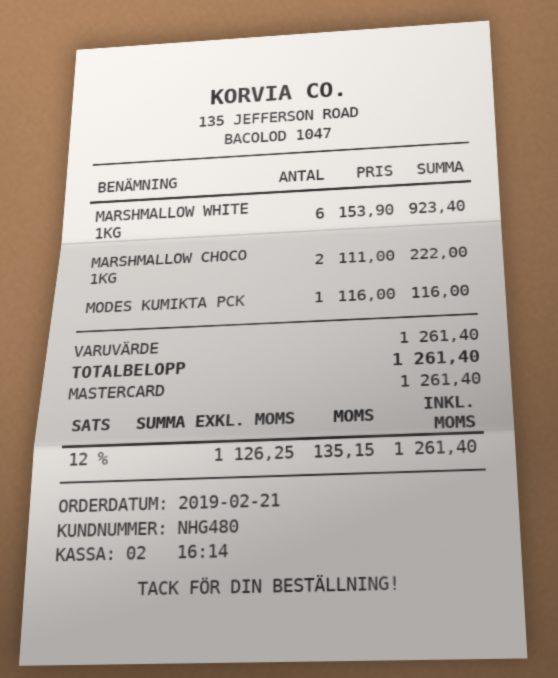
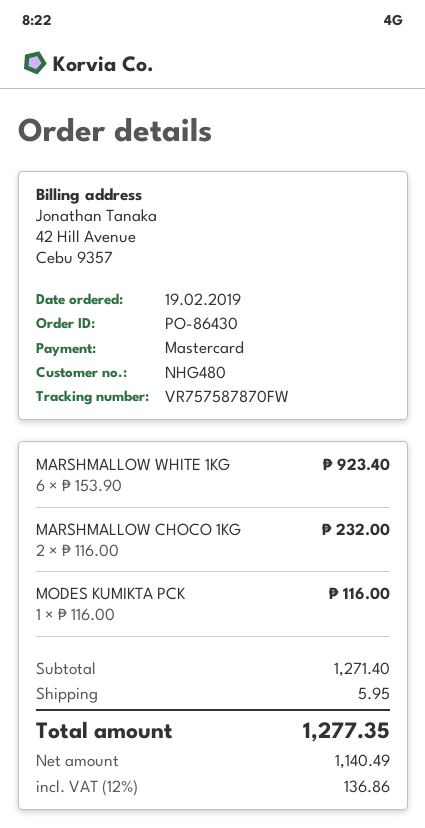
order date: 2019-02-21 -> 2019-02-19
MARSHMALLOW CHOCO 1KG: 2 x 111.00 = 222.00 -> 2 x 116.00 = 232.00
subtotal: 1261.40 -> 1271.40
shipping: none -> 5.95
net: 1126.25 -> 1140.49
tax: 12% = 135.15 -> 12% = 136.86
total: 1261.40 -> 1277.35

